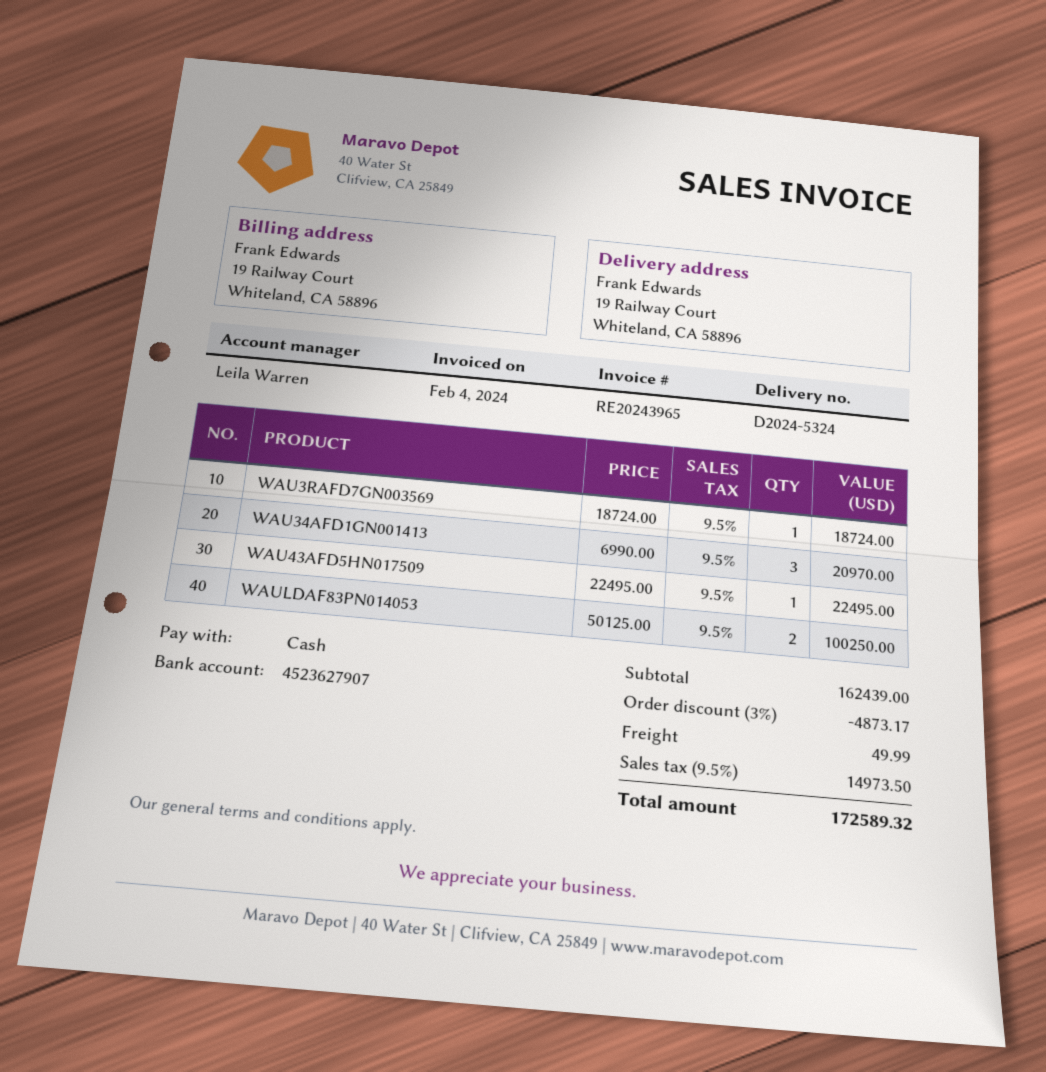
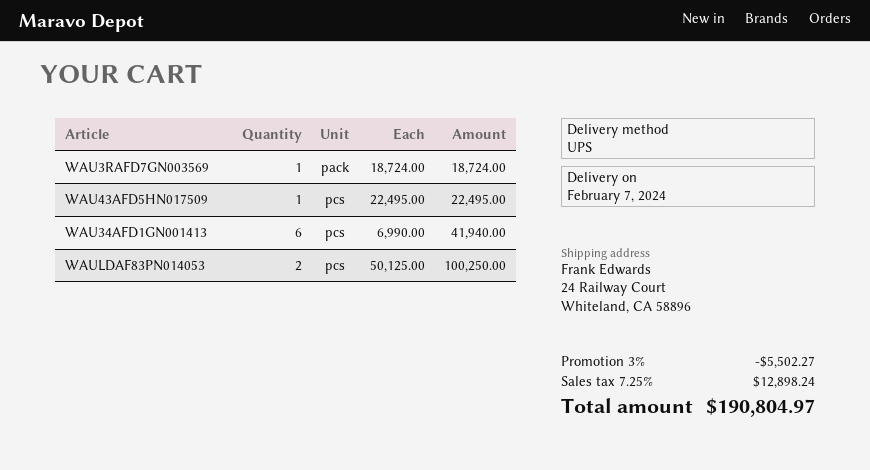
ship to: 19 Railway Court, Whiteland, CA 58896 -> 24 Railway Court, Whiteland, CA 58896
WAU34AFD1GN001413: 3 x 6990.00 = 20970.00 -> 6 x 6990.00 = 41940.00
discount: 3% = 4873.17 -> 3% = 5502.27
shipping: 49.99 -> none
tax: 9.5% = 14973.50 -> 7.25% = 12898.24
total: 172589.32 -> 190804.97

